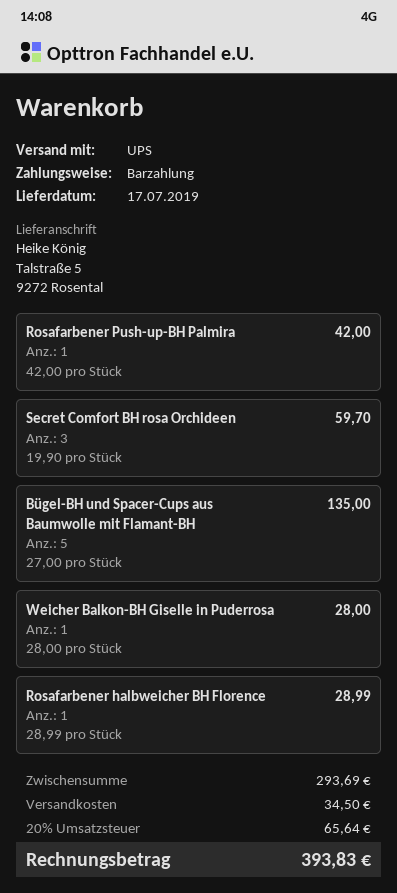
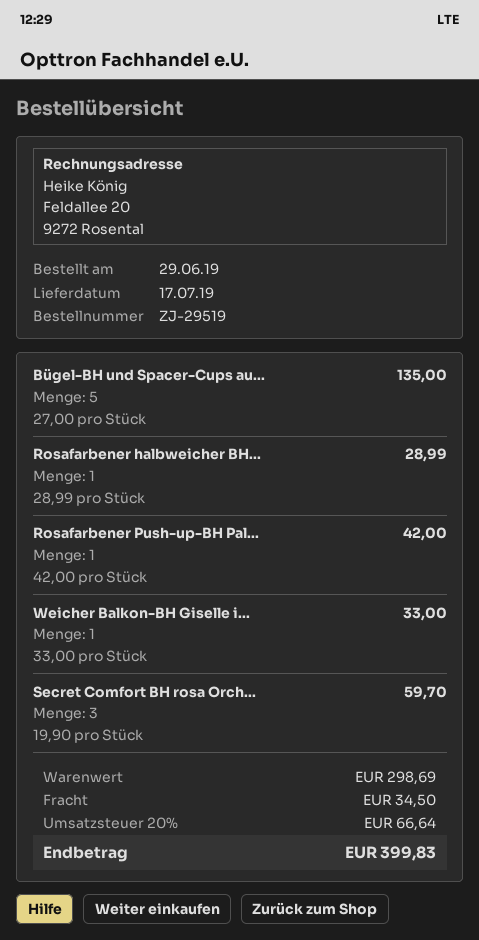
Weicher Balkon-BH Giselle in Puderrosa: 1 x 28.00 = 28.00 -> 1 x 33.00 = 33.00
subtotal: 293.69 -> 298.69
tax: 20% = 65.64 -> 20% = 66.64
total: 393.83 -> 399.83

